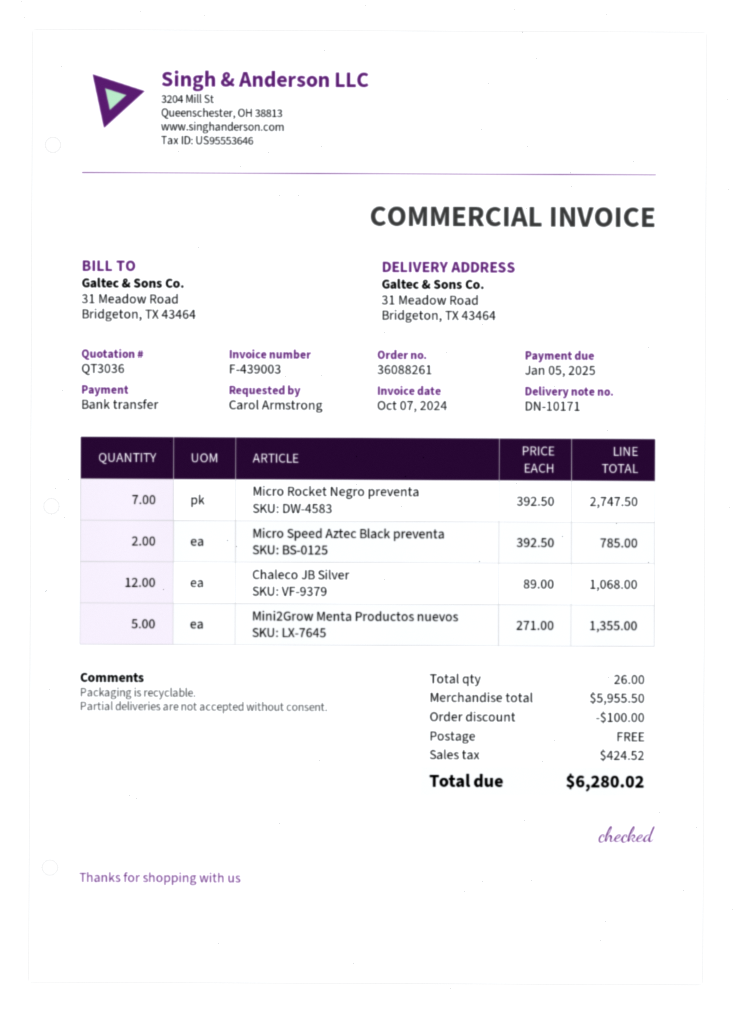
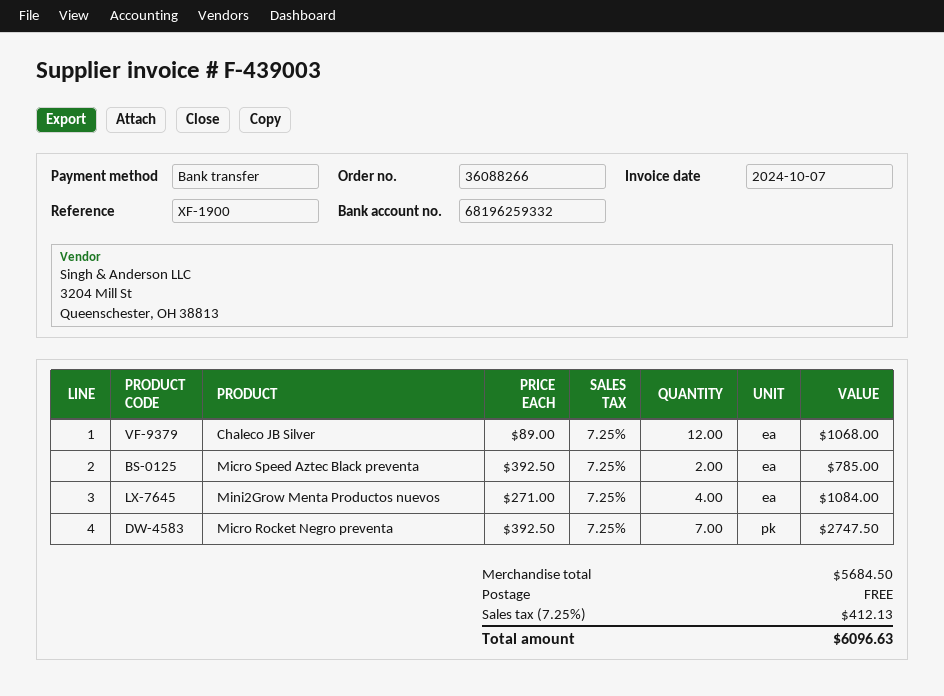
order number: 36088261 -> 36088266
Mini2Grow Menta Productos nuevos: 5 x 271.00 = 1355.00 -> 4 x 271.00 = 1084.00
subtotal: 5955.50 -> 5684.50
discount: 100.00 -> none
tax: 424.52 -> 412.13
total: 6280.02 -> 6096.63

